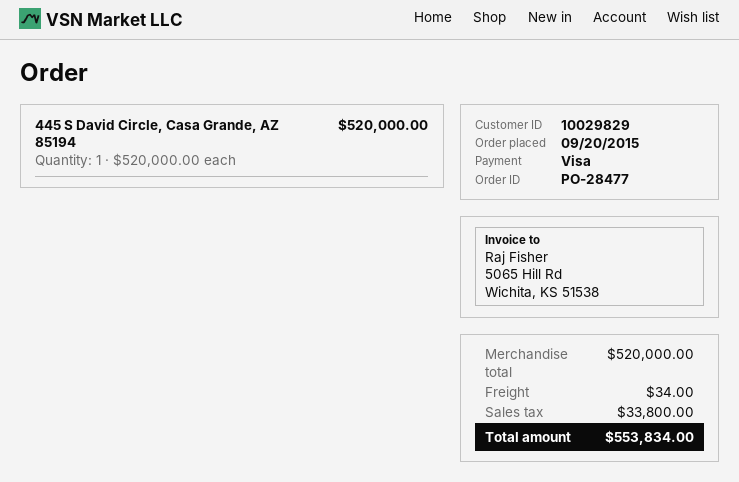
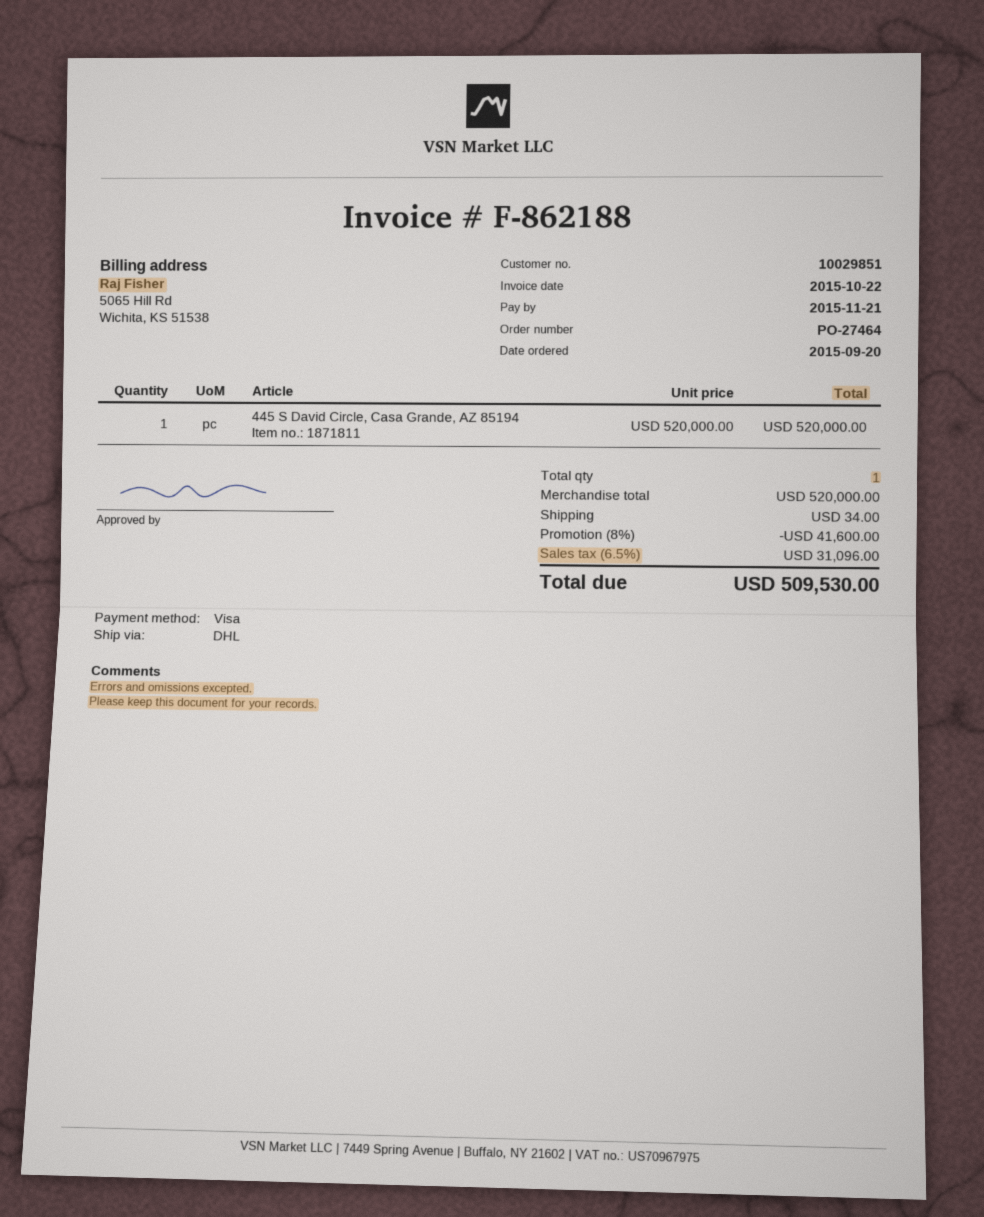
order number: PO-28477 -> PO-27464
customer number: 10029829 -> 10029851
discount: none -> 8% = 41600.00
tax: 33800.00 -> 31096.00
total: 553834.00 -> 509530.00

